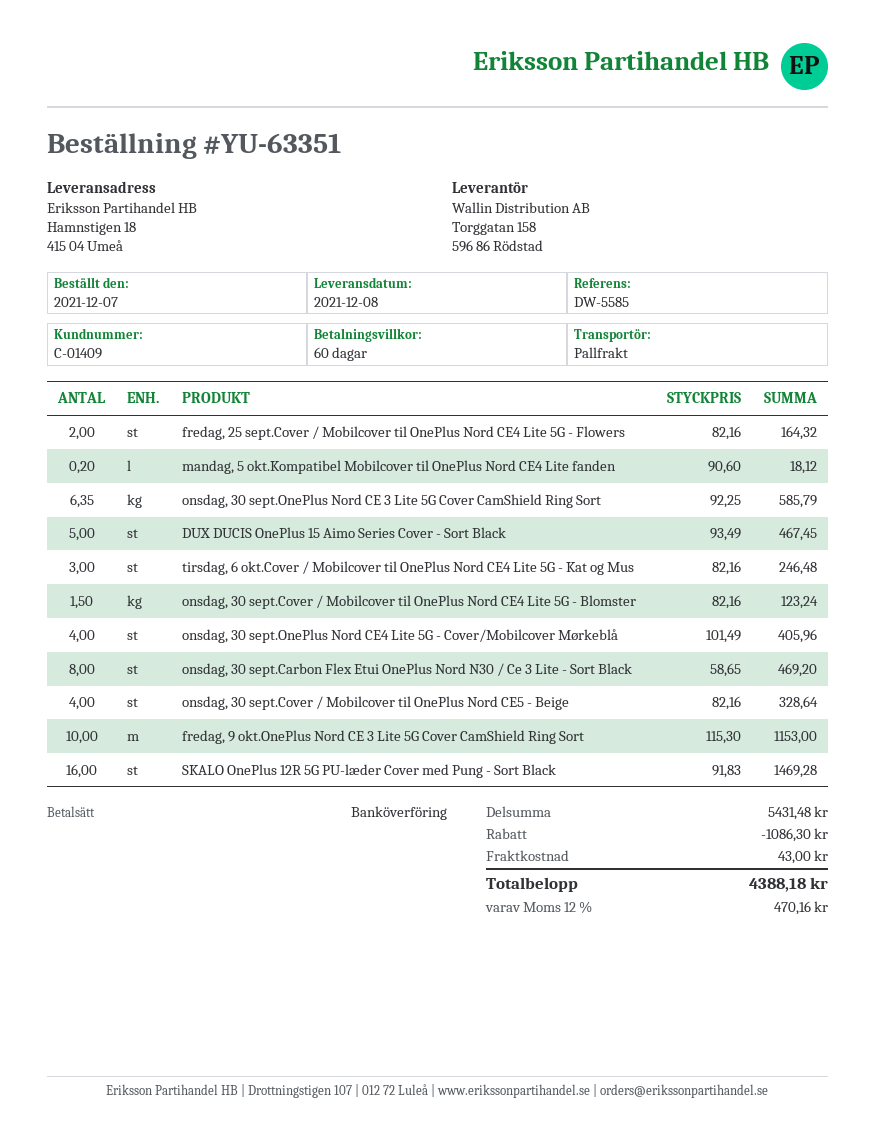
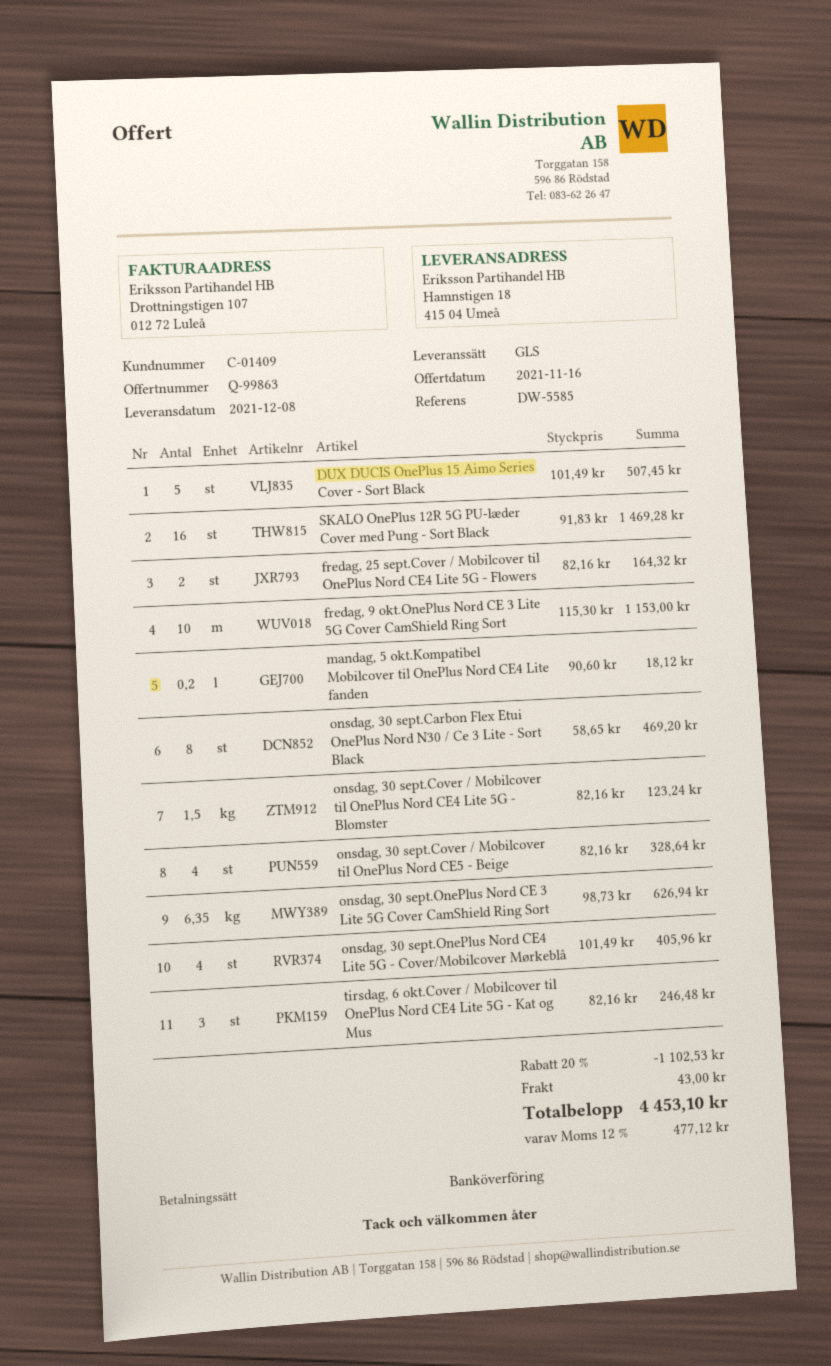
shipping method: pallet freight -> GLS
onsdag, 30 sept.OnePlus Nord CE 3 Lite 5G Cover CamShield Ring Sort: 6.35 x 92.25 = 585.79 -> 6.35 x 98.73 = 626.94
DUX DUCIS OnePlus 15 Aimo Series Cover - Sort Black: 5 x 93.49 = 467.45 -> 5 x 101.49 = 507.45
discount: 1086.30 -> 1102.53
tax: 12% = 470.16 -> 12% = 477.12
total: 4388.18 -> 4453.10

